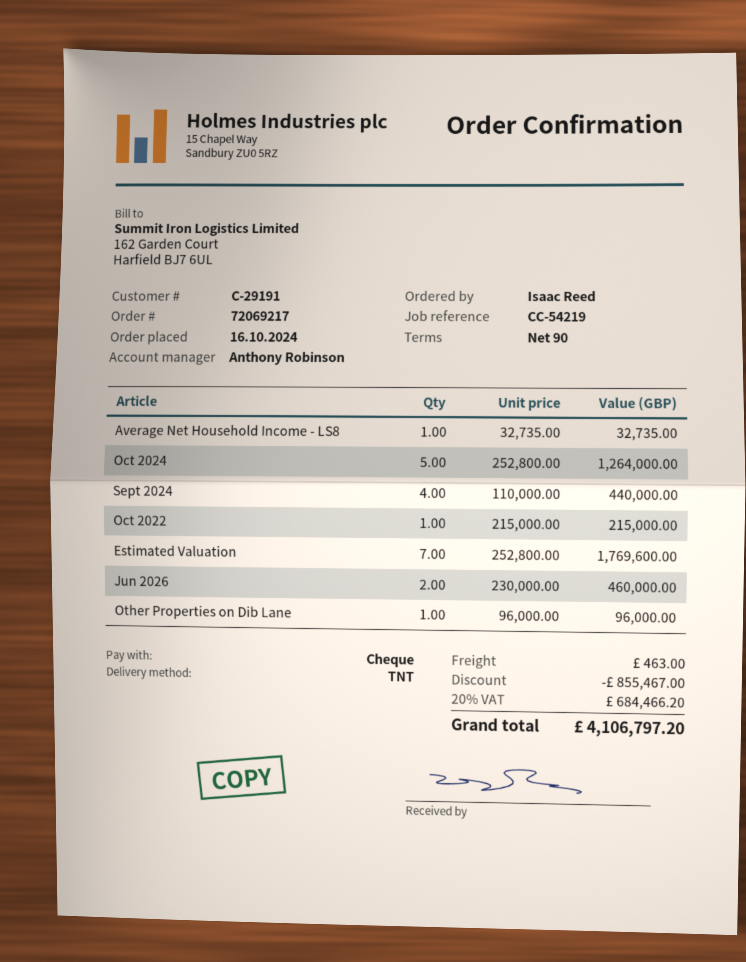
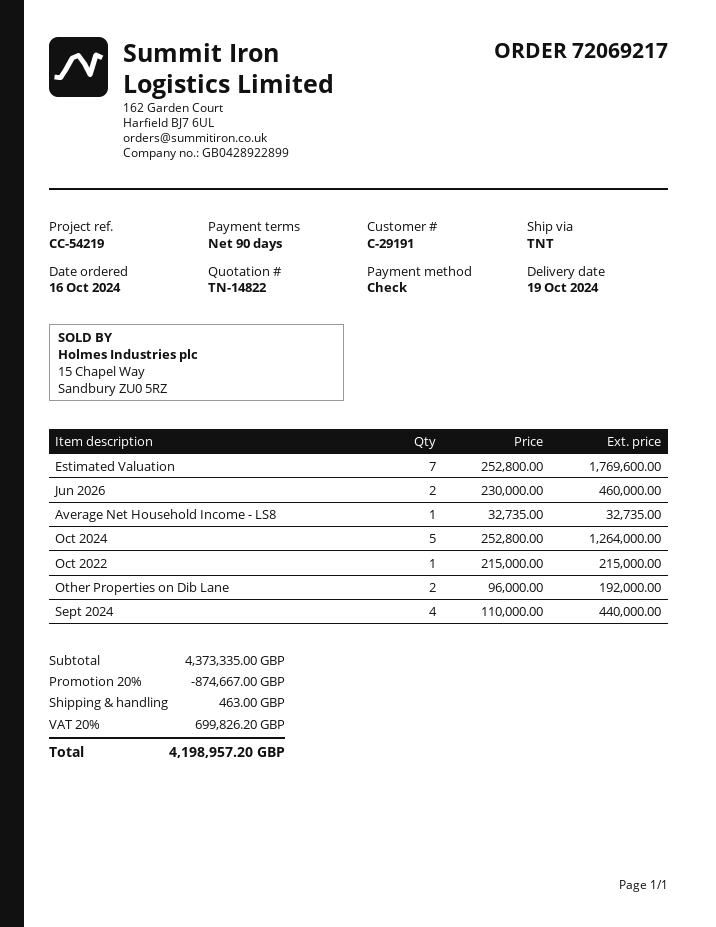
Other Properties on Dib Lane: 1 x 96000.00 = 96000.00 -> 2 x 96000.00 = 192000.00
discount: 855467.00 -> 874667.00
tax: 20% = 684466.20 -> 20% = 699826.20
total: 4106797.20 -> 4198957.20

